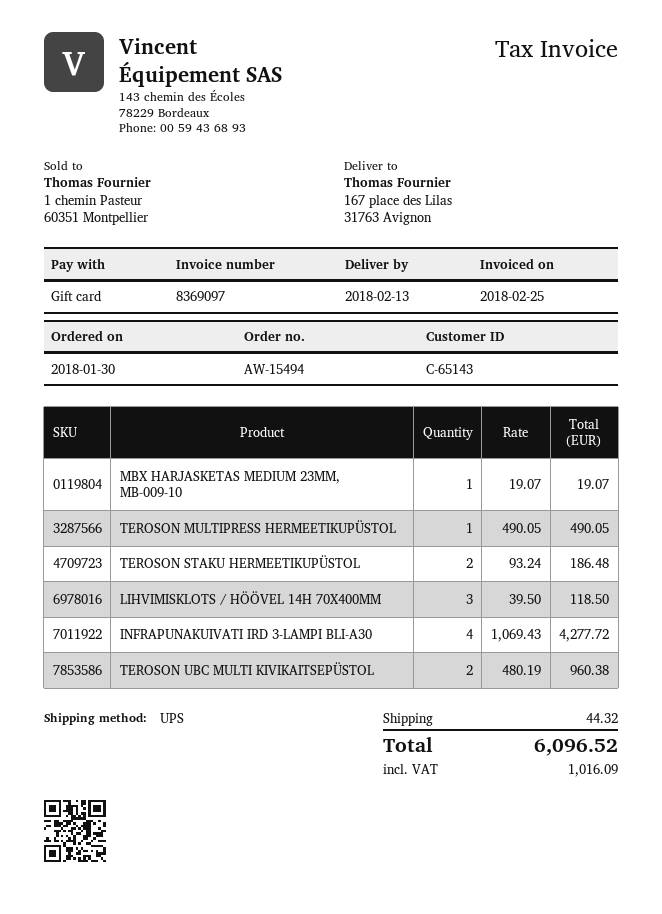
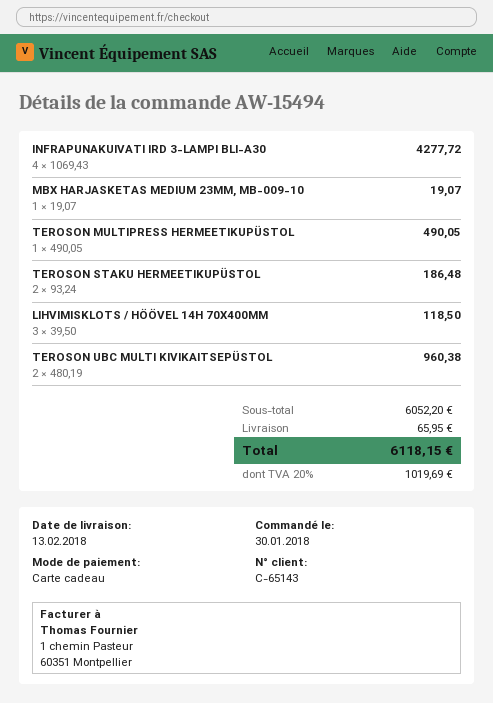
shipping: 44.32 -> 65.95
tax: 1016.09 -> 1019.69
total: 6096.52 -> 6118.15

